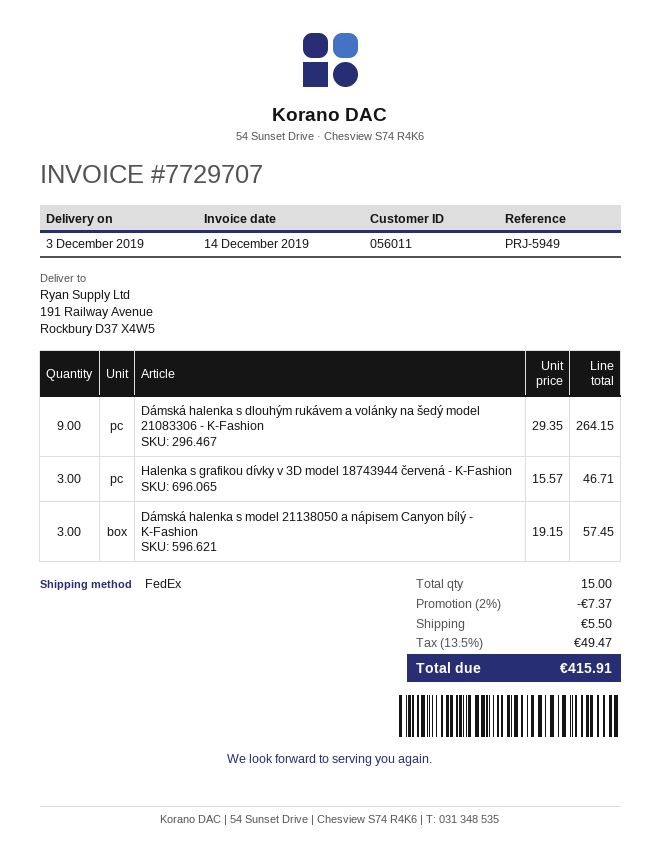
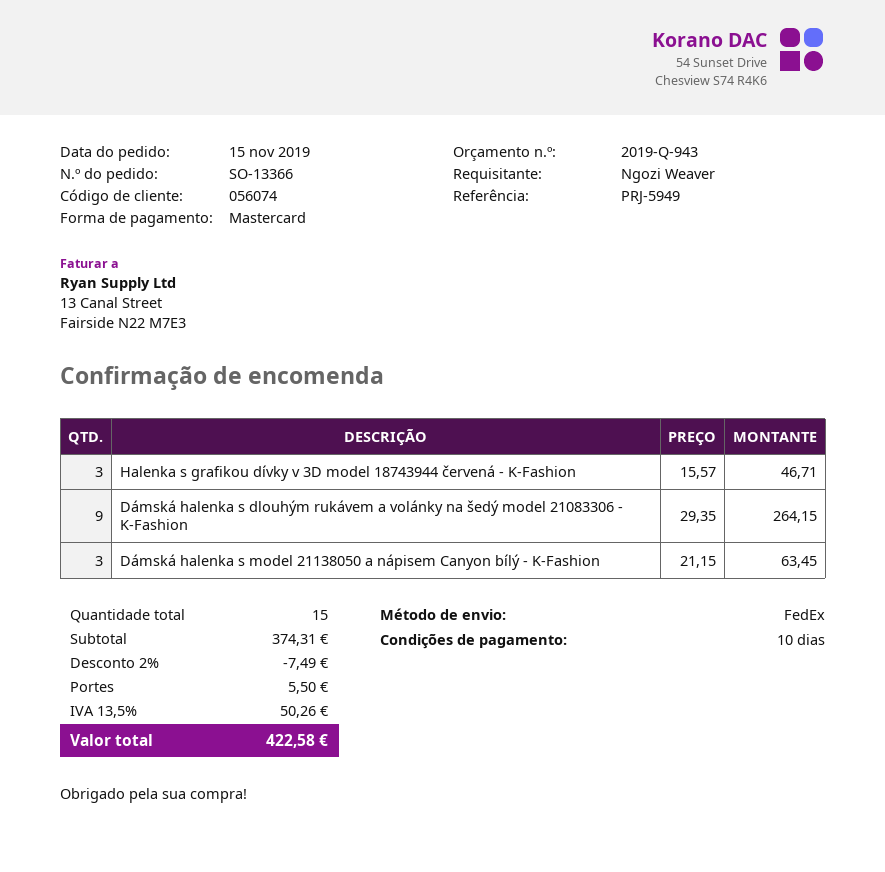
customer number: 056011 -> 056074
Dámská halenka s model 21138050 a nápisem Canyon bílý - K-Fashion: 3 x 19.15 = 57.45 -> 3 x 21.15 = 63.45
discount: 2% = 7.37 -> 2% = 7.49
tax: 13.5% = 49.47 -> 13.5% = 50.26
total: 415.91 -> 422.58

